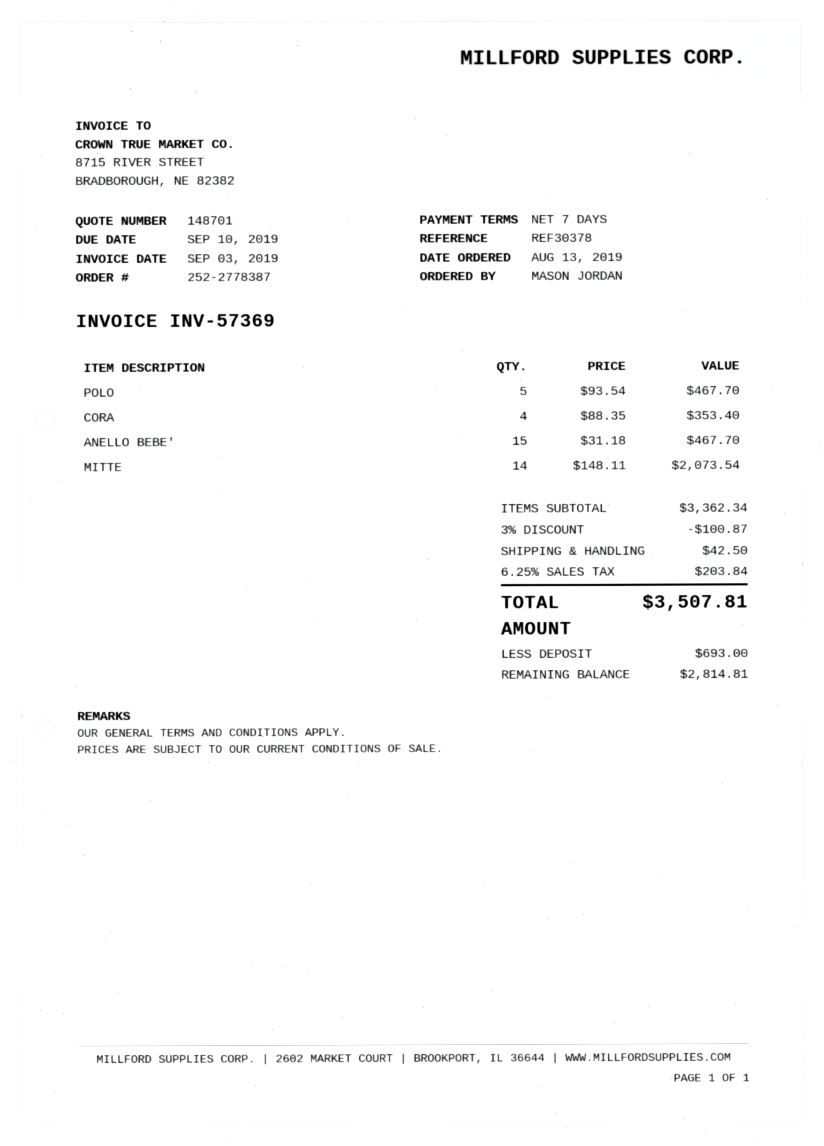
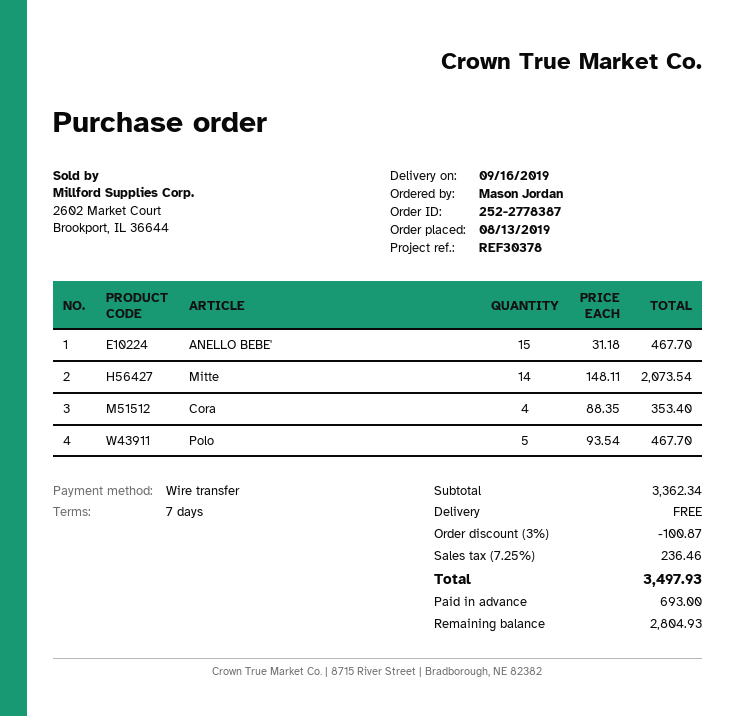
shipping: 42.50 -> 0.00
tax: 6.25% = 203.84 -> 7.25% = 236.46
total: 3507.81 -> 3497.93
balance: 2814.81 -> 2804.93

